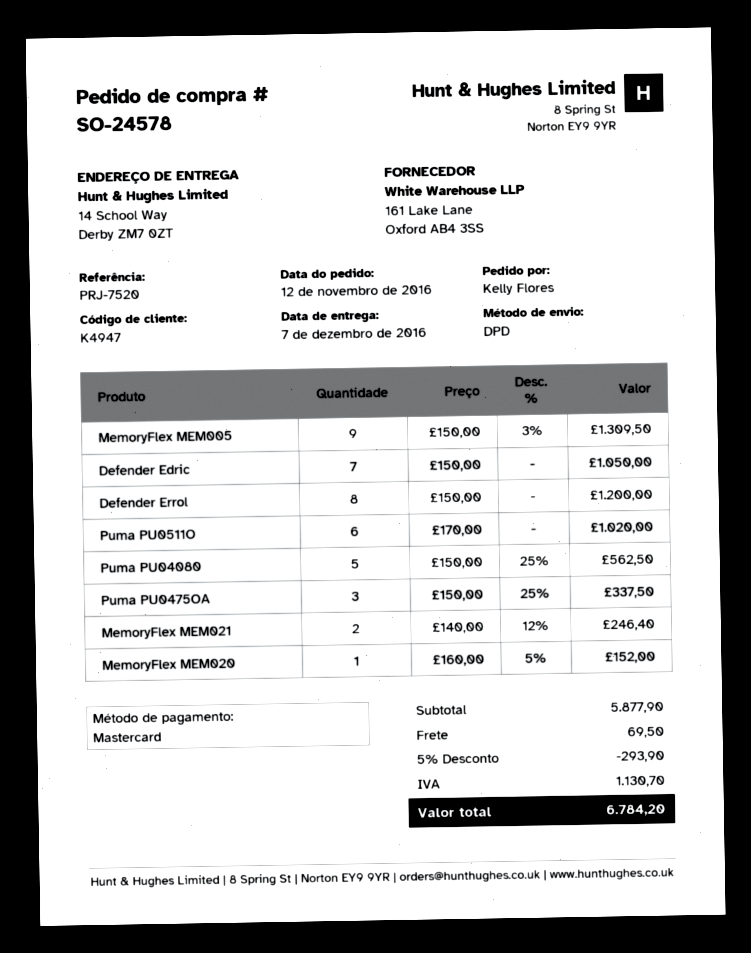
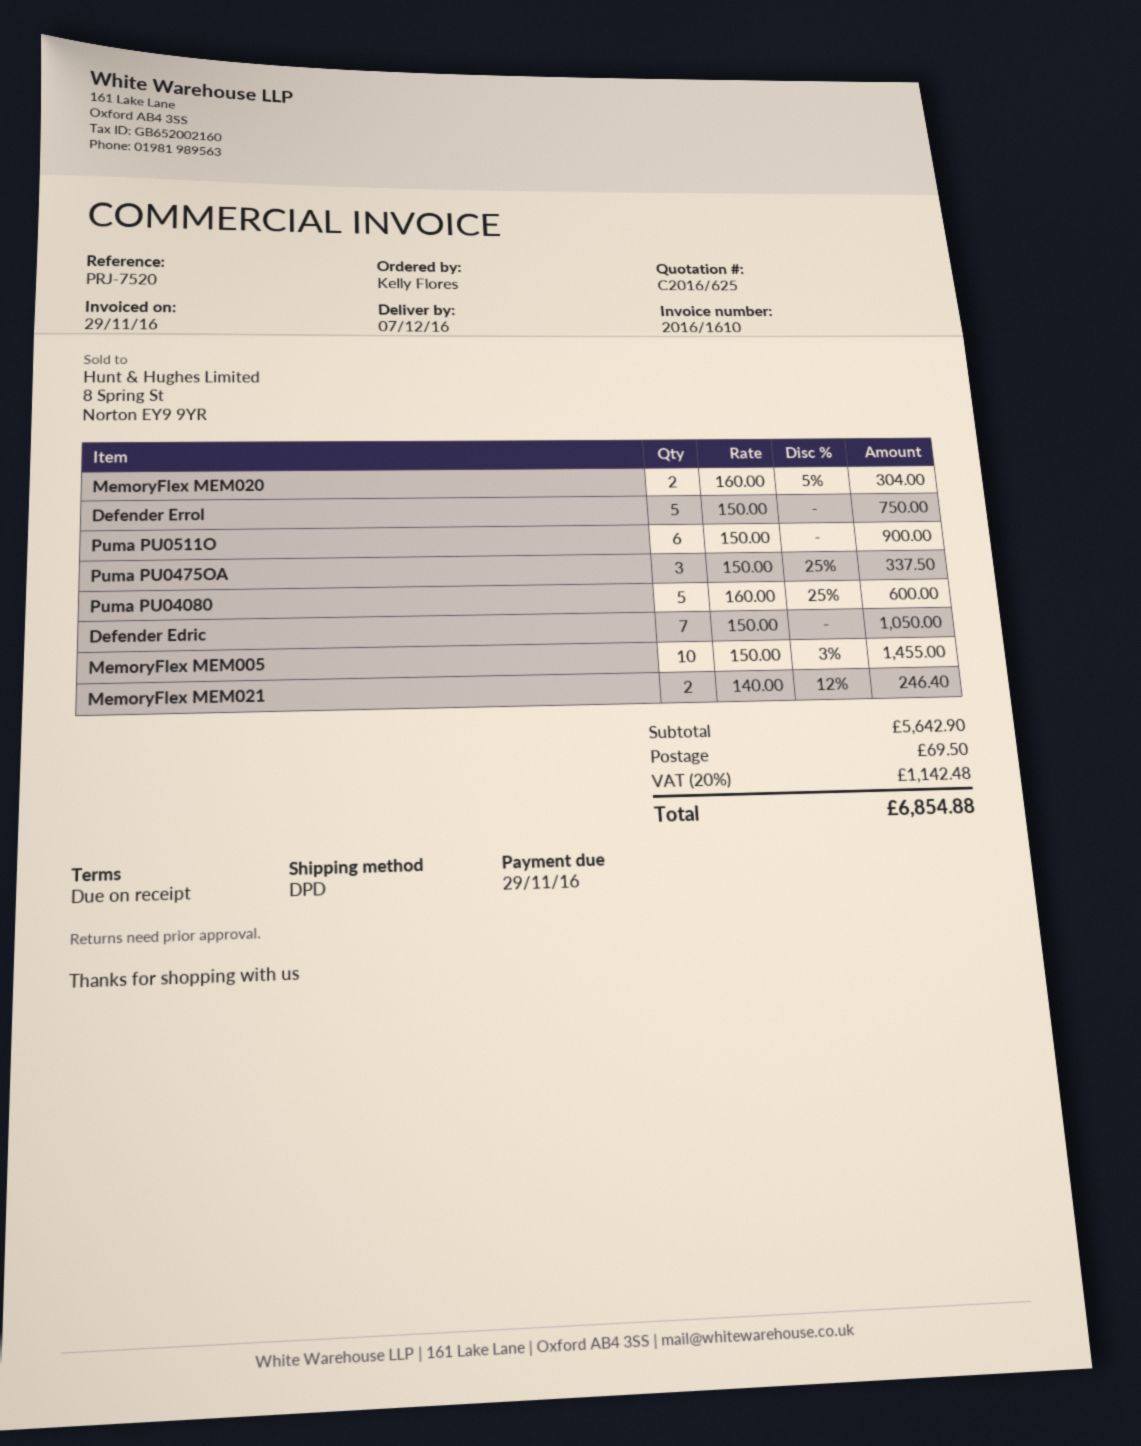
MemoryFlex MEM005: 9 x 150.00 - 3% = 1309.50 -> 10 x 150.00 - 3% = 1455.00
Defender Errol: 8 x 150.00 = 1200.00 -> 5 x 150.00 = 750.00
Puma PU0511O: 6 x 170.00 = 1020.00 -> 6 x 150.00 = 900.00
Puma PU04080: 5 x 150.00 - 25% = 562.50 -> 5 x 160.00 - 25% = 600.00
MemoryFlex MEM020: 1 x 160.00 - 5% = 152.00 -> 2 x 160.00 - 5% = 304.00
subtotal: 5877.90 -> 5642.90
discount: 5% = 293.90 -> none
tax: 1130.70 -> 1142.48
total: 6784.20 -> 6854.88

